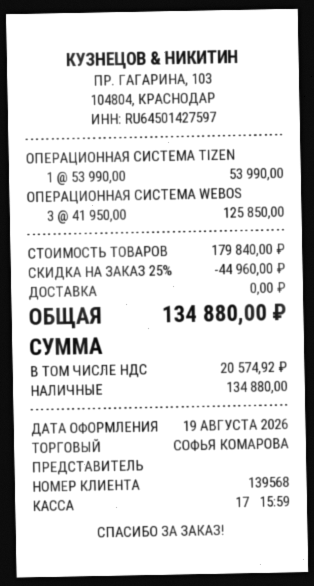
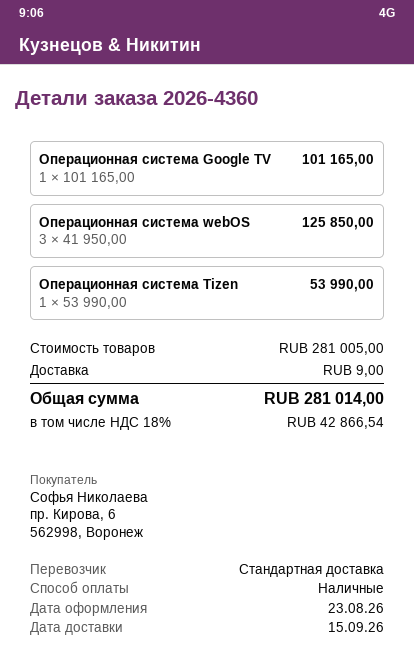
order date: 2026-08-19 -> 2026-08-23
Операционная система Google TV: none -> 1 x 101165.00 = 101165.00
subtotal: 179840.00 -> 281005.00
discount: 25% = 44960.00 -> none
shipping: 0.00 -> 9.00
tax: 20574.92 -> 42866.54
total: 134880.00 -> 281014.00

